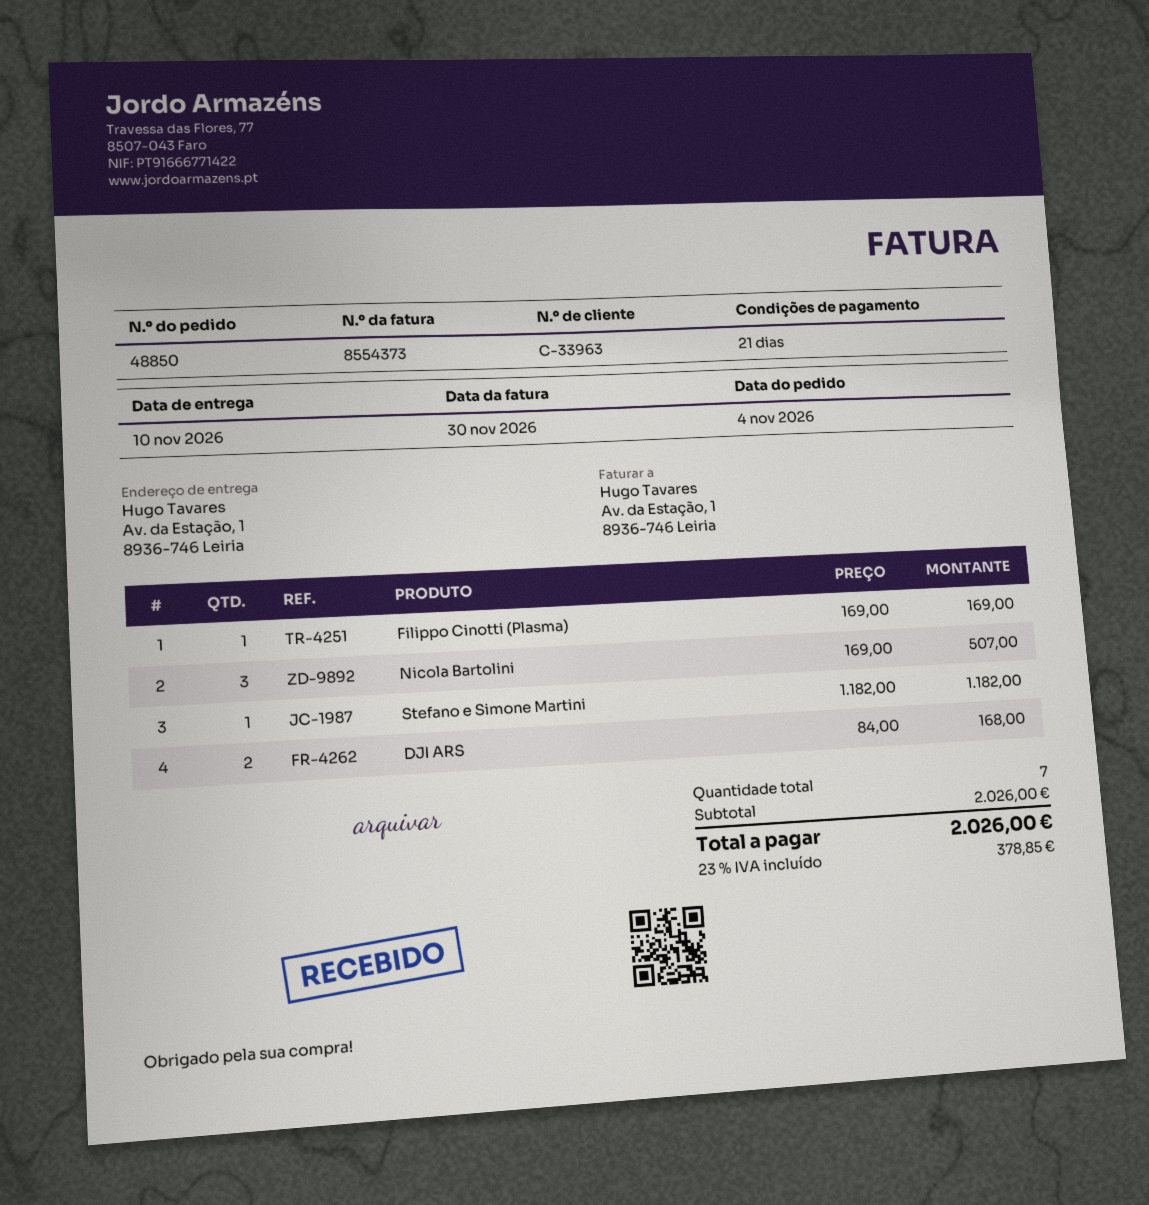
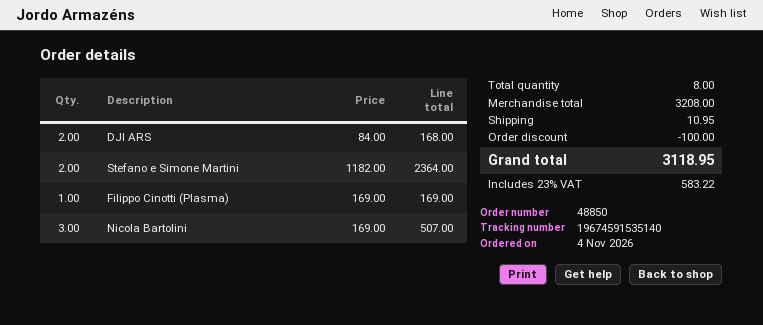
Stefano e Simone Martini: 1 x 1182.00 = 1182.00 -> 2 x 1182.00 = 2364.00
total quantity: 7 -> 8
subtotal: 2026.00 -> 3208.00
discount: none -> 100.00
shipping: none -> 10.95
tax: 23% = 378.85 -> 23% = 583.22
total: 2026.00 -> 3118.95

